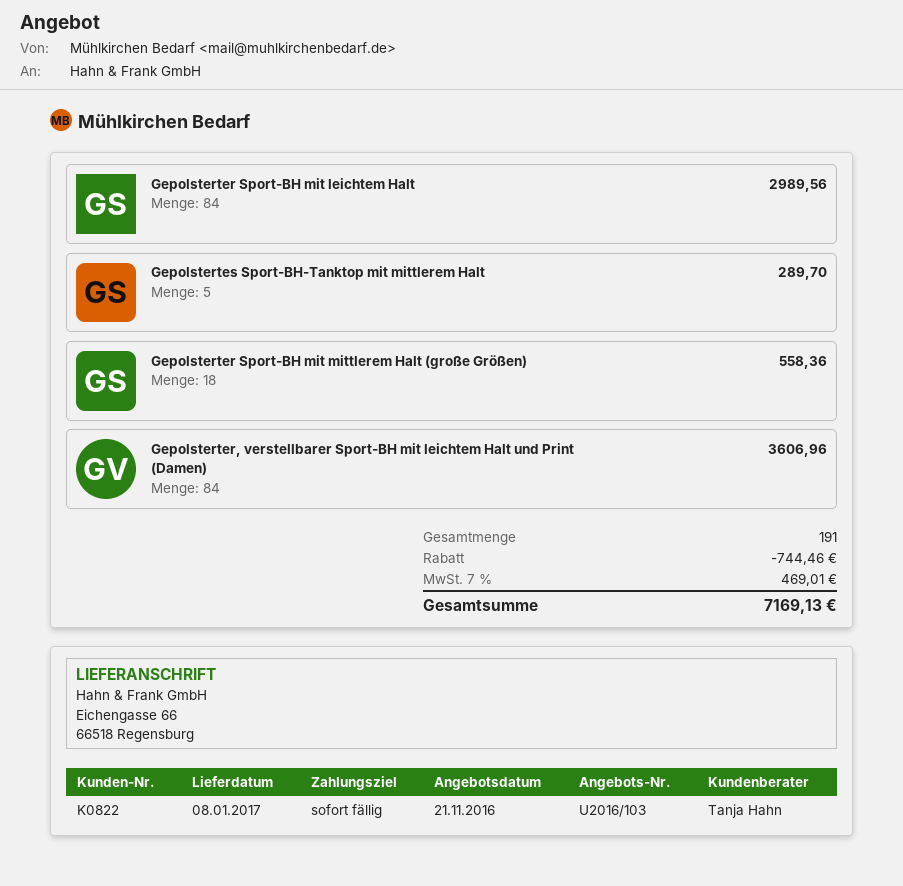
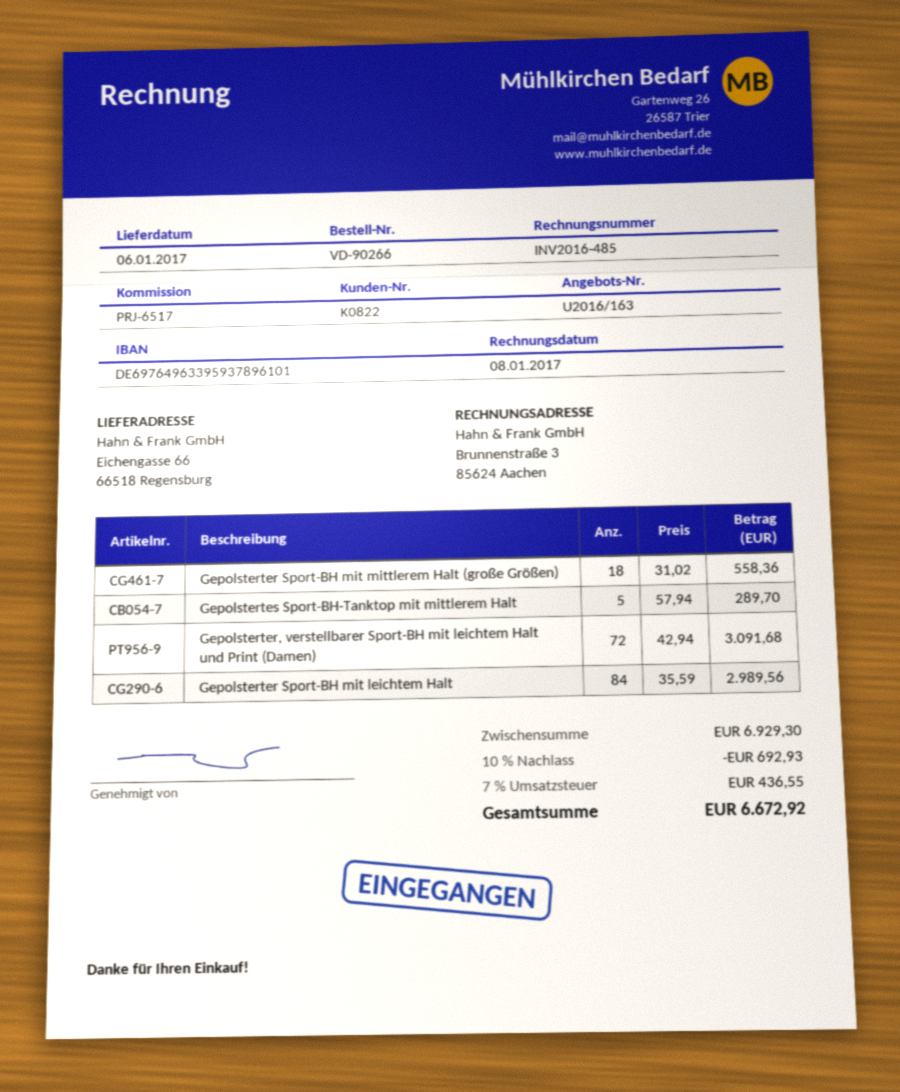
quote number: U2016/103 -> U2016/163
delivery date: 2017-01-08 -> 2017-01-06
Gepolsterter, verstellbarer Sport-BH mit leichtem Halt und Print (Damen): 84 for 3606.96 -> 72 for 3091.68
discount: 744.46 -> 692.93
tax: 7% = 469.01 -> 7% = 436.55
total: 7169.13 -> 6672.92

